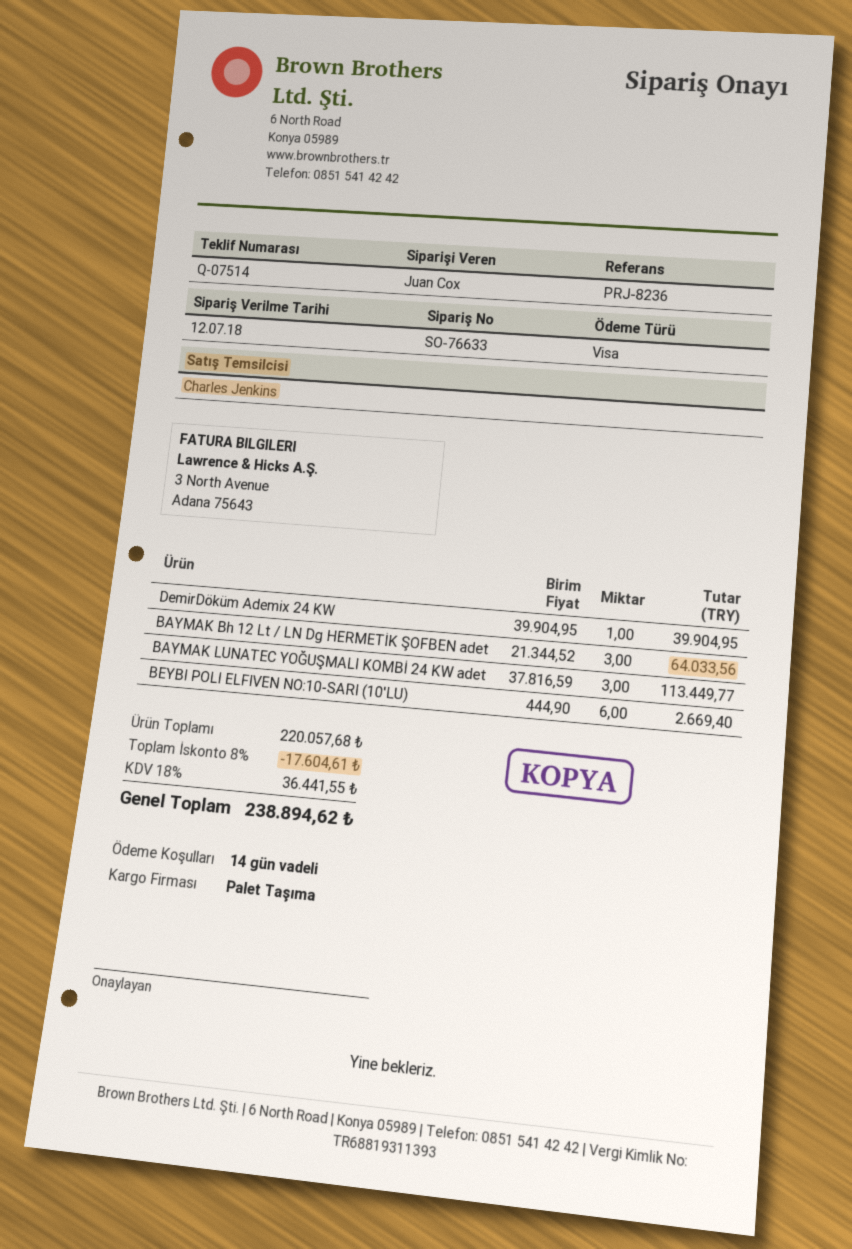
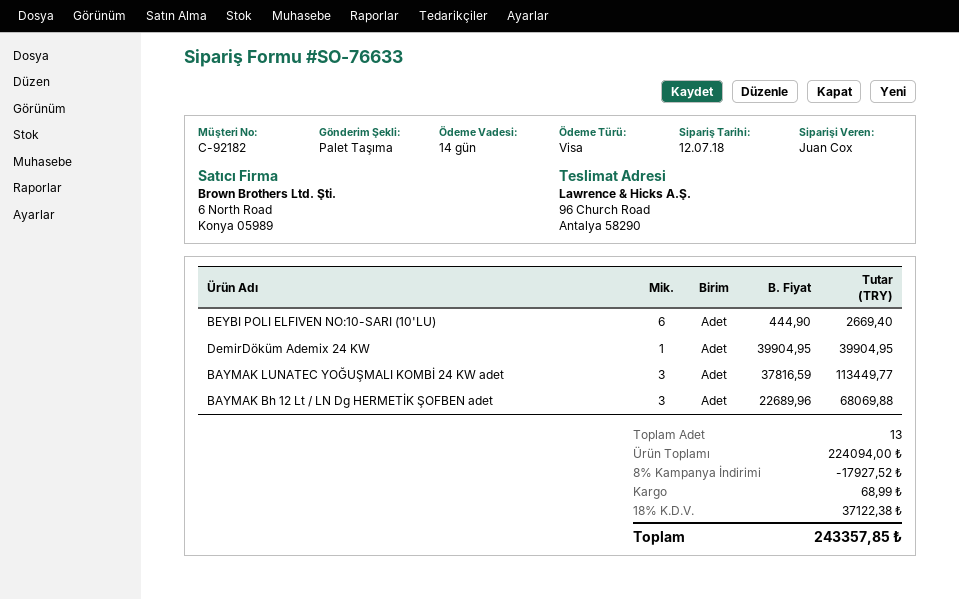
BAYMAK Bh 12 Lt / LN Dg HERMETİK ŞOFBEN adet: 3 x 21344.52 = 64033.56 -> 3 x 22689.96 = 68069.88
subtotal: 220057.68 -> 224094.00
discount: 8% = 17604.61 -> 8% = 17927.52
shipping: none -> 68.99
tax: 18% = 36441.55 -> 18% = 37122.38
total: 238894.62 -> 243357.85

